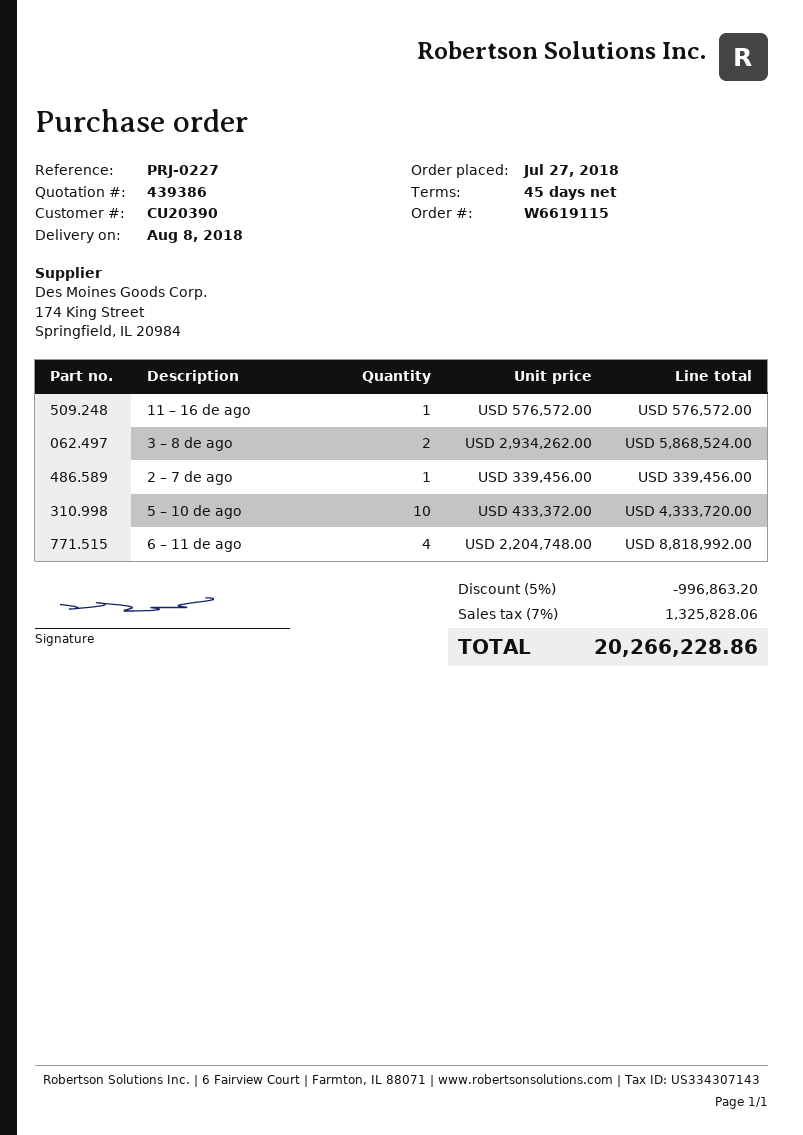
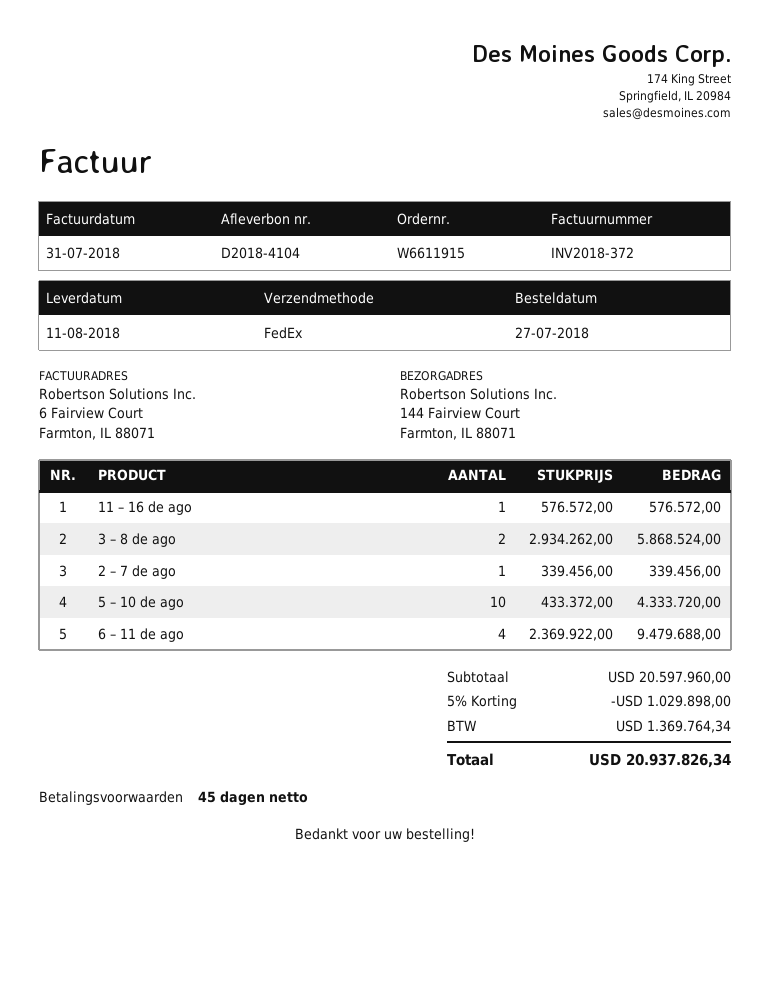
order number: W6619115 -> W6611915
delivery date: 2018-08-08 -> 2018-08-11
6 – 11 de ago: 4 x 2204748.00 = 8818992.00 -> 4 x 2369922.00 = 9479688.00
discount: 5% = 996863.20 -> 5% = 1029898.00
tax: 1325828.06 -> 1369764.34
total: 20266228.86 -> 20937826.34

